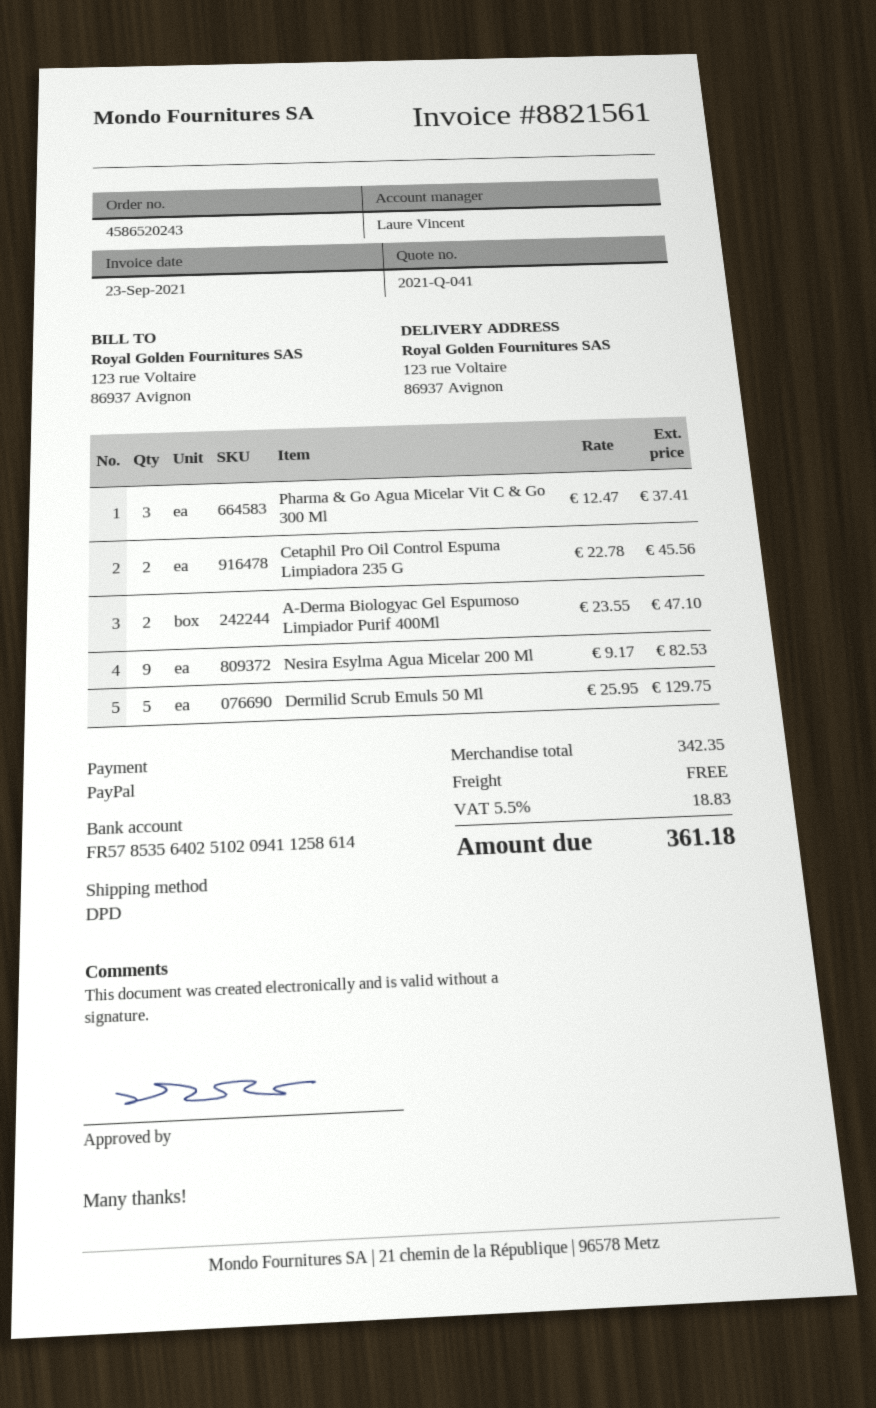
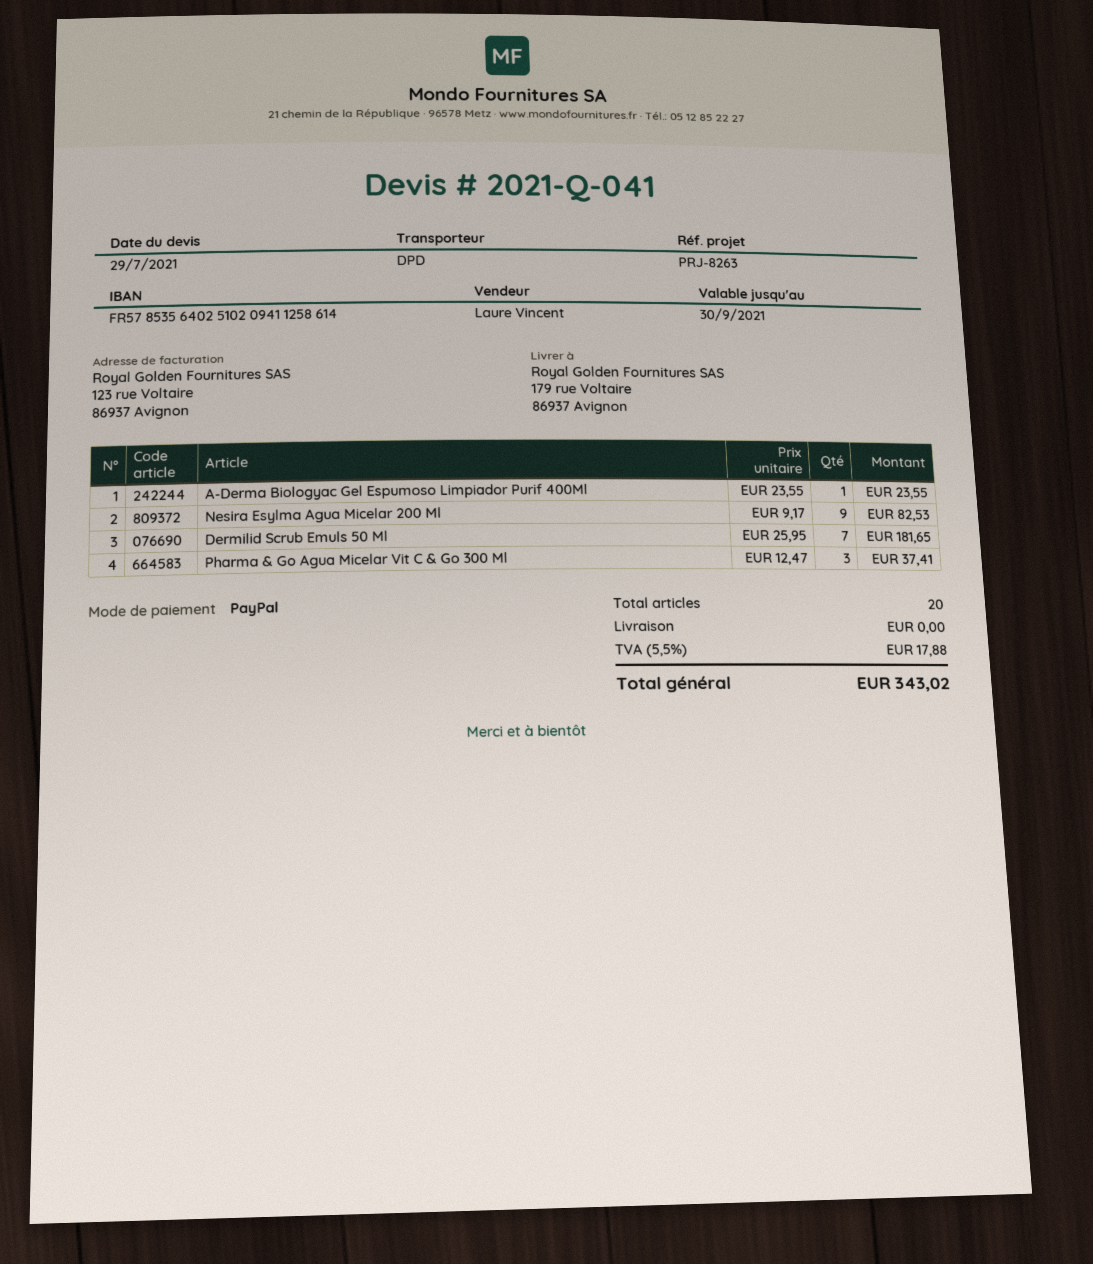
ship to: 123 rue Voltaire, 86937 Avignon -> 179 rue Voltaire, 86937 Avignon
Cetaphil Pro Oil Control Espuma Limpiadora 235 G: 2 x 22.78 = 45.56 -> none
A-Derma Biologyac Gel Espumoso Limpiador Purif 400Ml: 2 x 23.55 = 47.10 -> 1 x 23.55 = 23.55
Dermilid Scrub Emuls 50 Ml: 5 x 25.95 = 129.75 -> 7 x 25.95 = 181.65
tax: 5.5% = 18.83 -> 5.5% = 17.88
total: 361.18 -> 343.02

